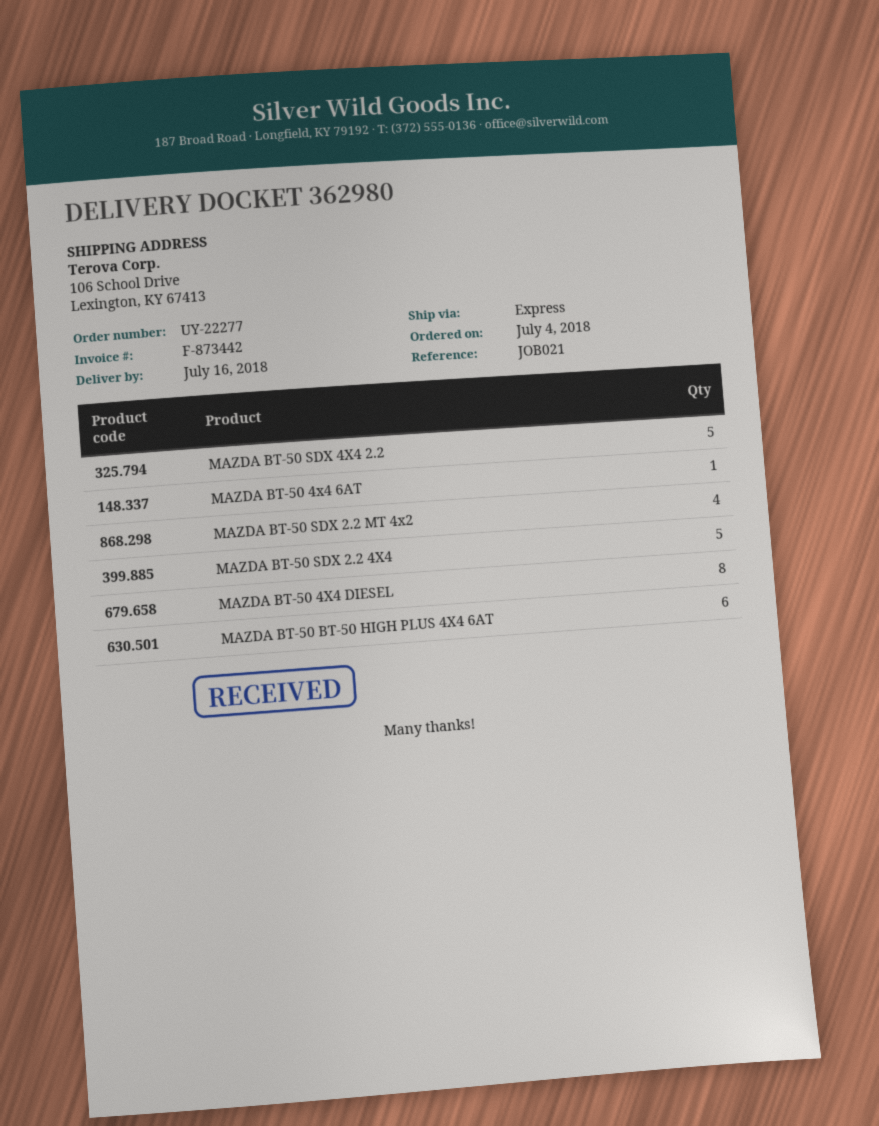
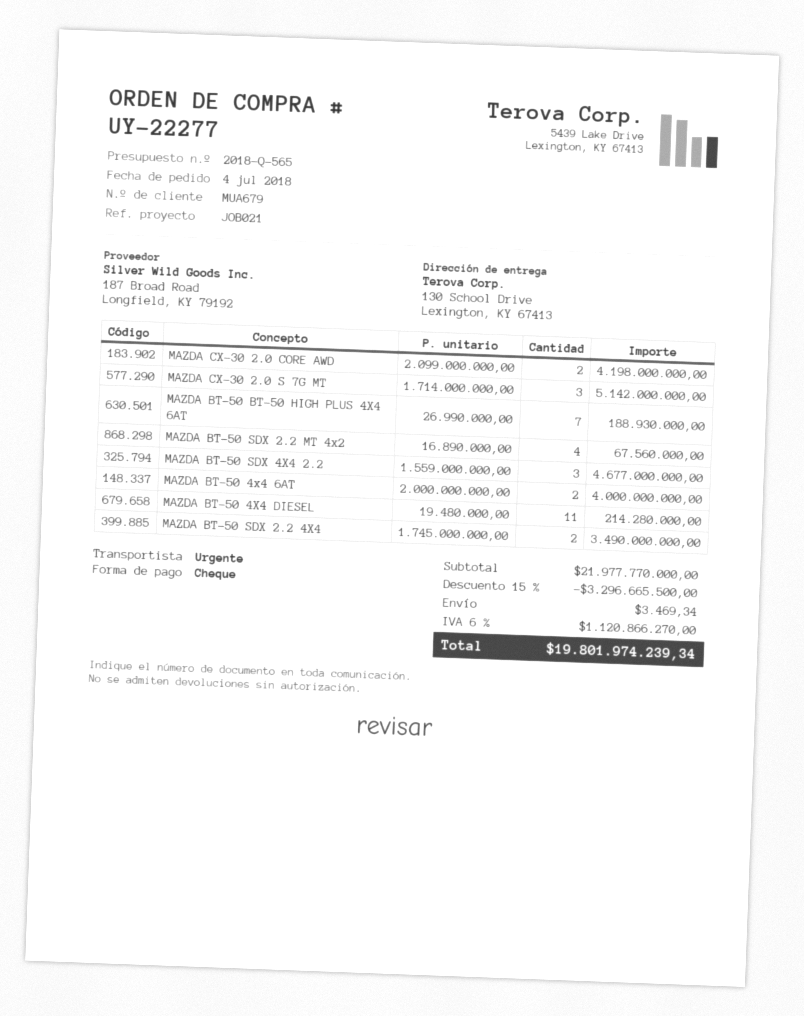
ship to: 106 School Drive, Lexington, KY 67413 -> 130 School Drive, Lexington, KY 67413
MAZDA BT-50 SDX 4X4 2.2: 5 -> 3
MAZDA BT-50 4x4 6AT: 1 -> 2
MAZDA BT-50 SDX 2.2 4X4: 5 -> 2
MAZDA BT-50 4X4 DIESEL: 8 -> 11
MAZDA BT-50 BT-50 HIGH PLUS 4X4 6AT: 6 -> 7
MAZDA CX-30 2.0 CORE AWD: none -> 2
MAZDA CX-30 2.0 S 7G MT: none -> 3

